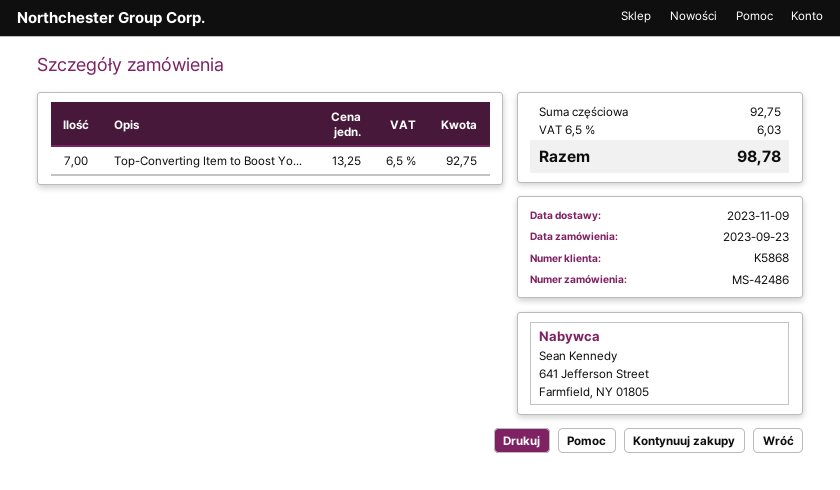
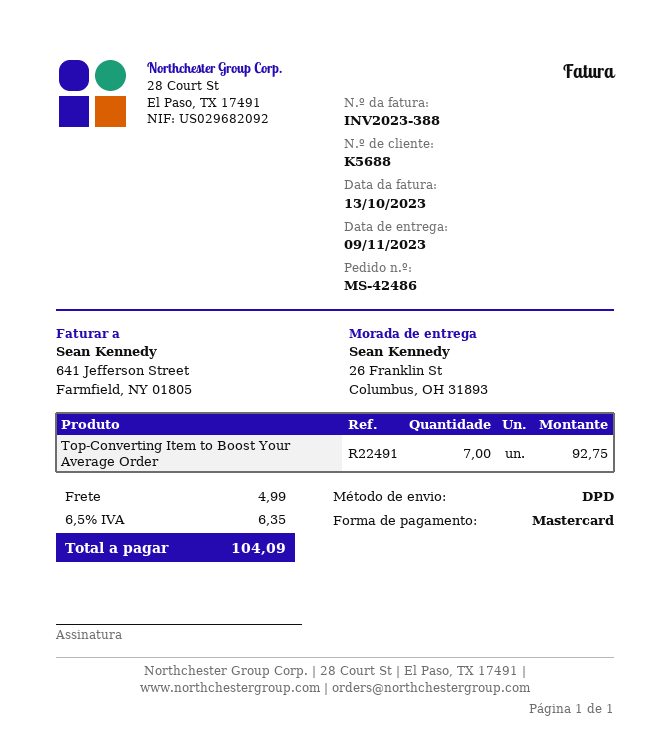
customer number: K5868 -> K5688
shipping: none -> 4.99
tax: 6.5% = 6.03 -> 6.5% = 6.35
total: 98.78 -> 104.09

